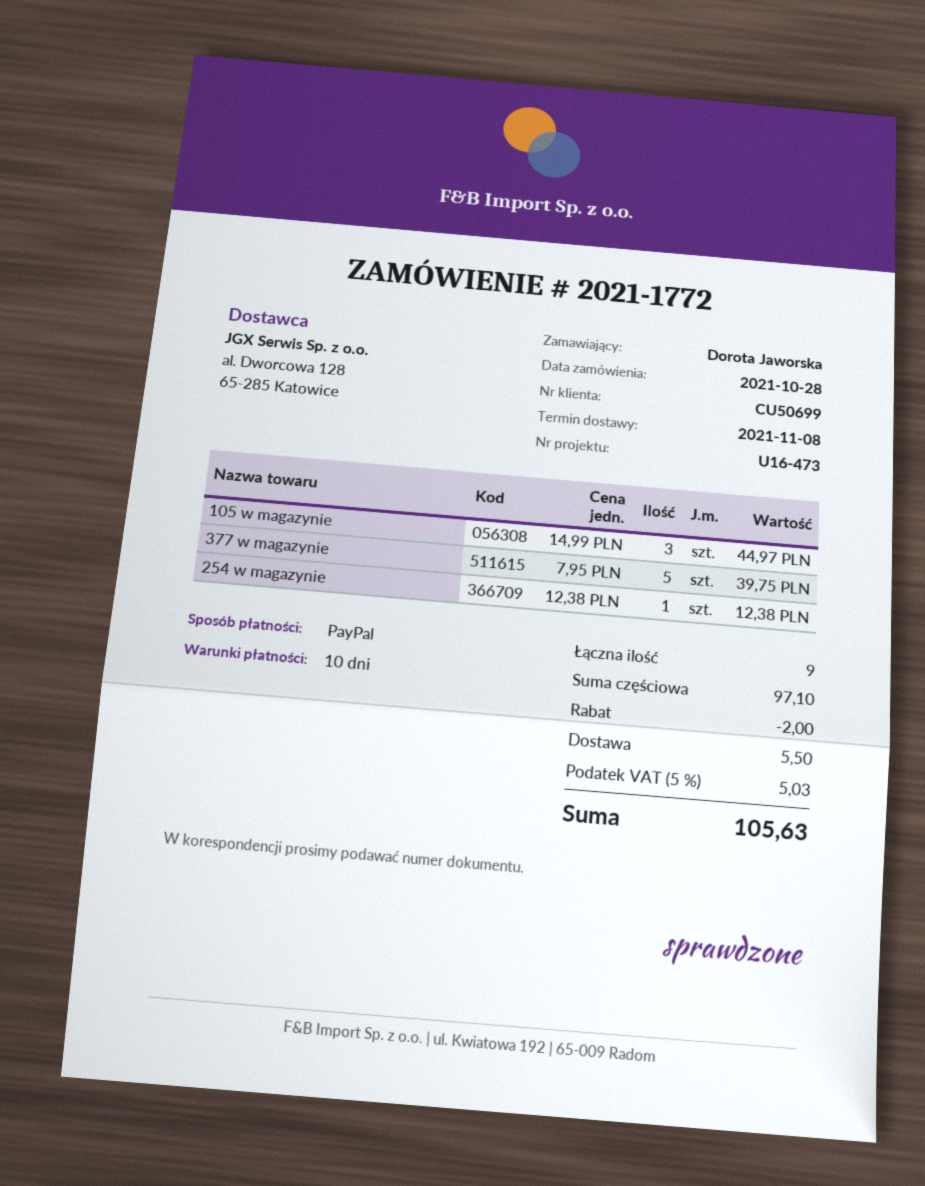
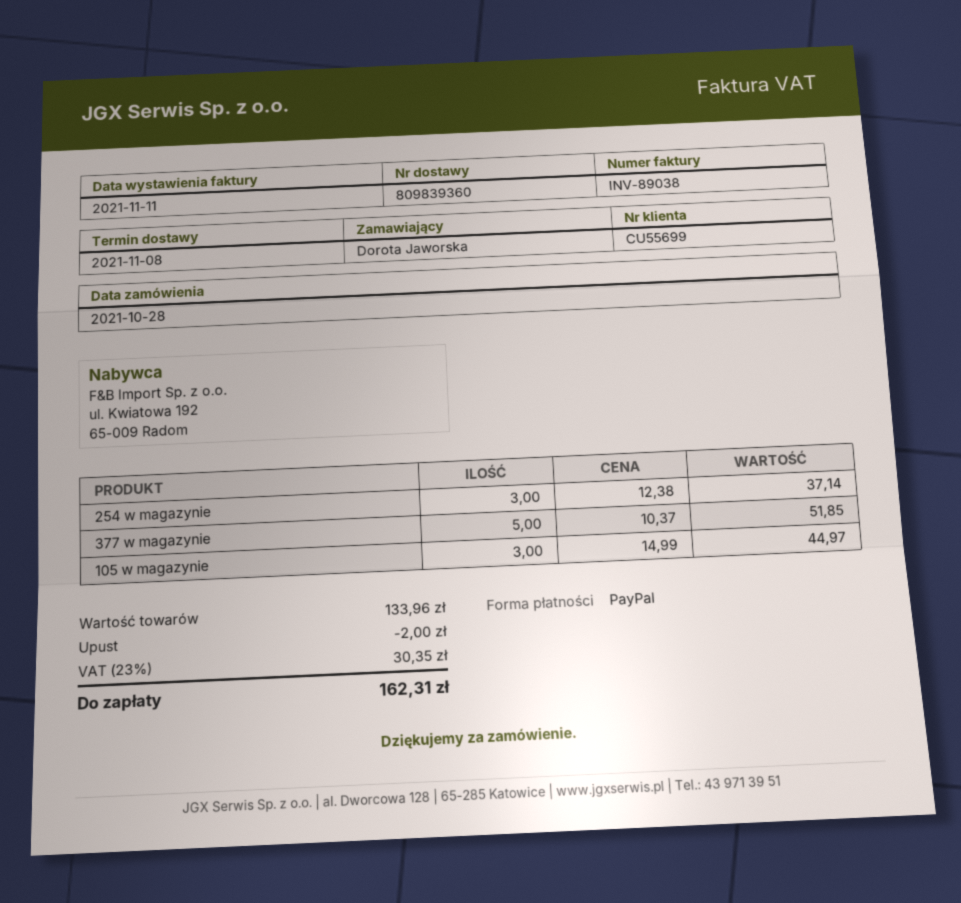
customer number: CU50699 -> CU55699
377 w magazynie: 5 x 7.95 = 39.75 -> 5 x 10.37 = 51.85
254 w magazynie: 1 x 12.38 = 12.38 -> 3 x 12.38 = 37.14
subtotal: 97.10 -> 133.96
shipping: 5.50 -> none
tax: 5% = 5.03 -> 23% = 30.35
total: 105.63 -> 162.31

